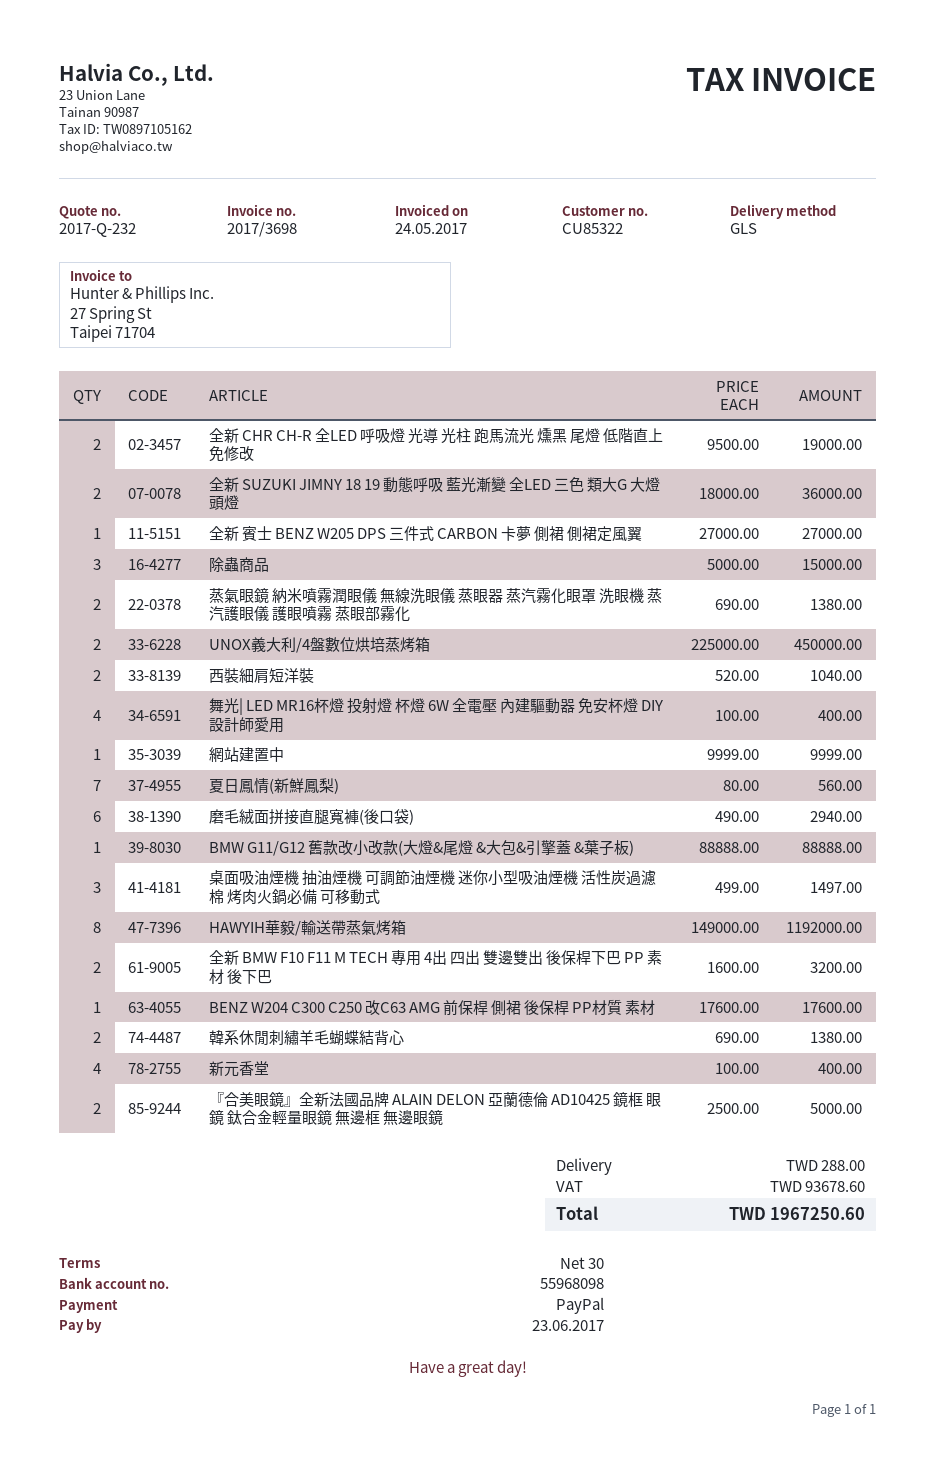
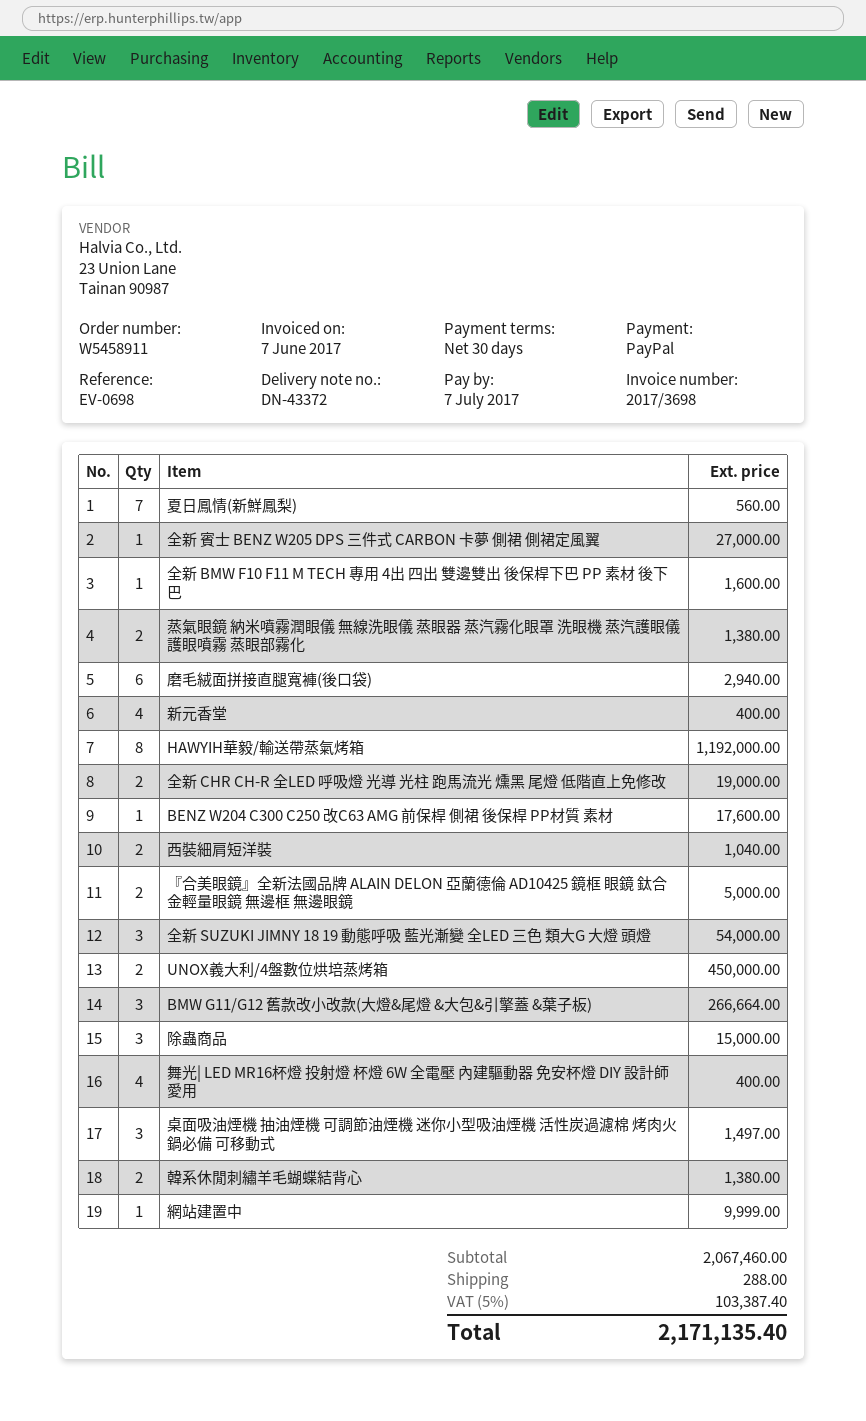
invoice date: 2017-05-24 -> 2017-06-07
due date: 2017-06-23 -> 2017-07-07
全新 SUZUKI JIMNY 18 19 動態呼吸 藍光漸變 全LED 三色 類大G 大燈 頭燈: 2 for 36000.00 -> 3 for 54000.00
BMW G11/G12 舊款改小改款(大燈&尾燈 &大包&引擎蓋 &葉子板): 1 for 88888.00 -> 3 for 266664.00
全新 BMW F10 F11 M TECH 專用 4出 四出 雙邊雙出 後保桿下巴 PP 素材 後下巴: 2 for 3200.00 -> 1 for 1600.00
tax: 93678.60 -> 103387.40
total: 1967250.60 -> 2171135.40

